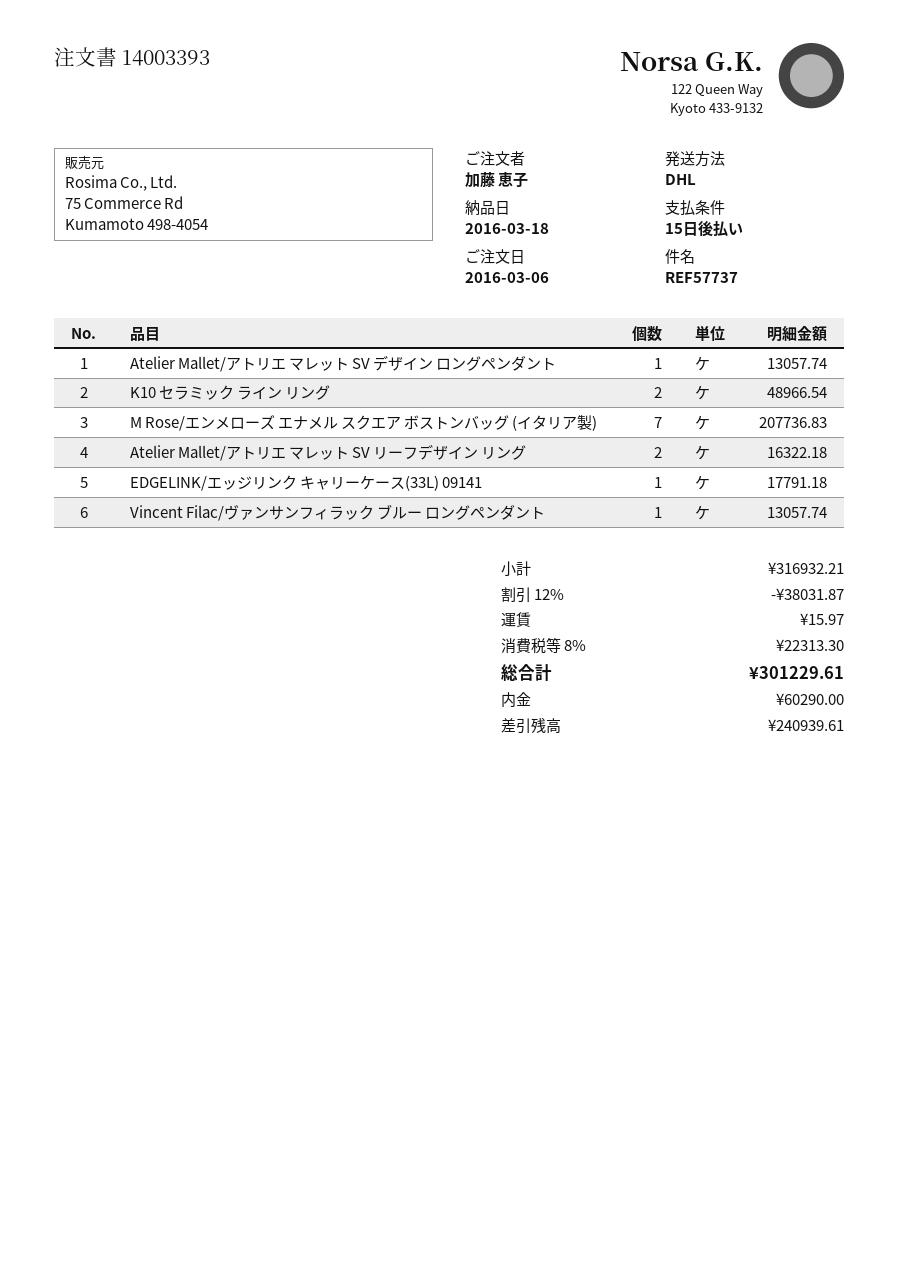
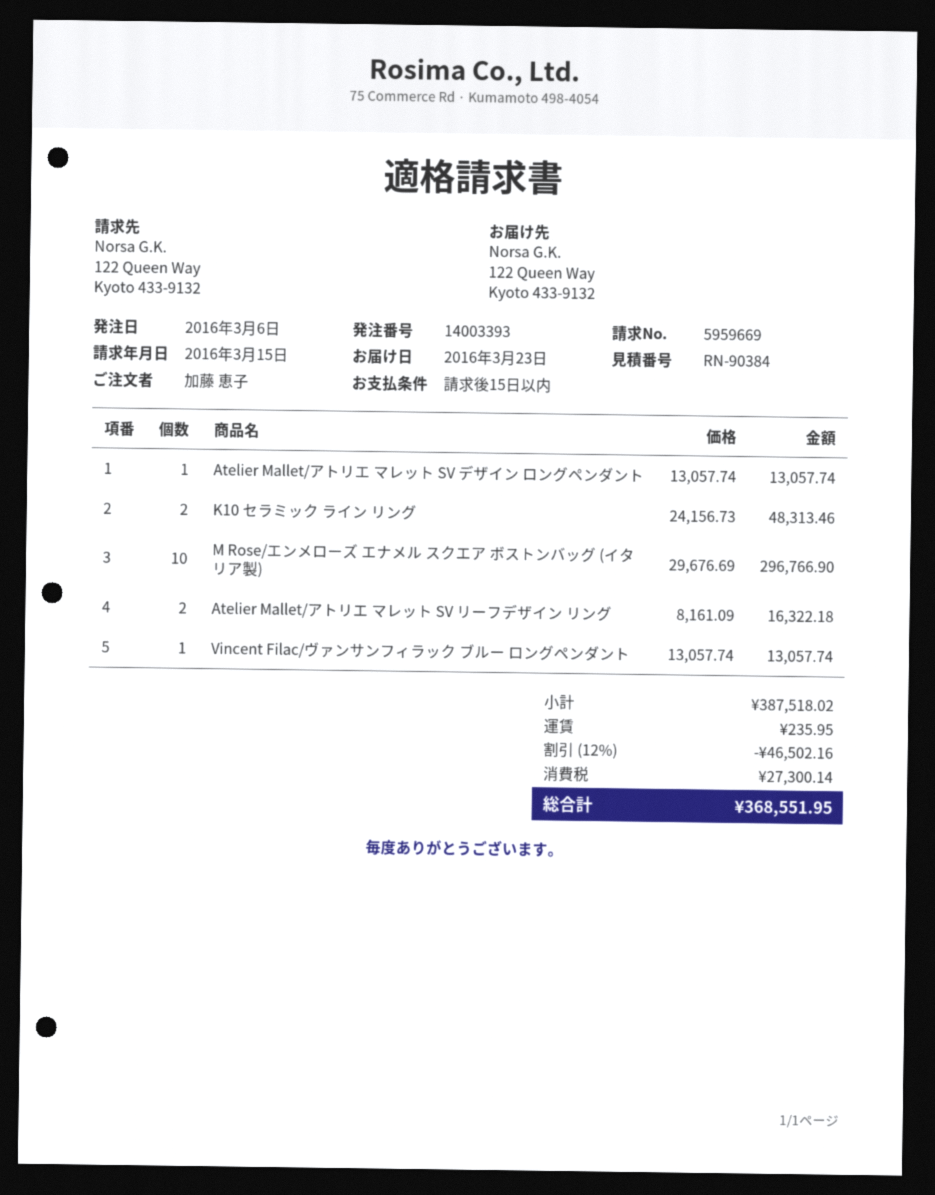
delivery date: 2016-03-18 -> 2016-03-23
K10 セラミック ライン リング: 2 for 48966.54 -> 2 for 48313.46
M Rose/エンメローズ エナメル スクエア ボストンバッグ (イタリア製): 7 for 207736.83 -> 10 for 296766.90
EDGELINK/エッジリンク キャリーケース(33L) 09141: 1 for 17791.18 -> none
subtotal: 316932.21 -> 387518.02
discount: 12% = 38031.87 -> 12% = 46502.16
shipping: 15.97 -> 235.95
tax: 22313.30 -> 27300.14
total: 301229.61 -> 368551.95

